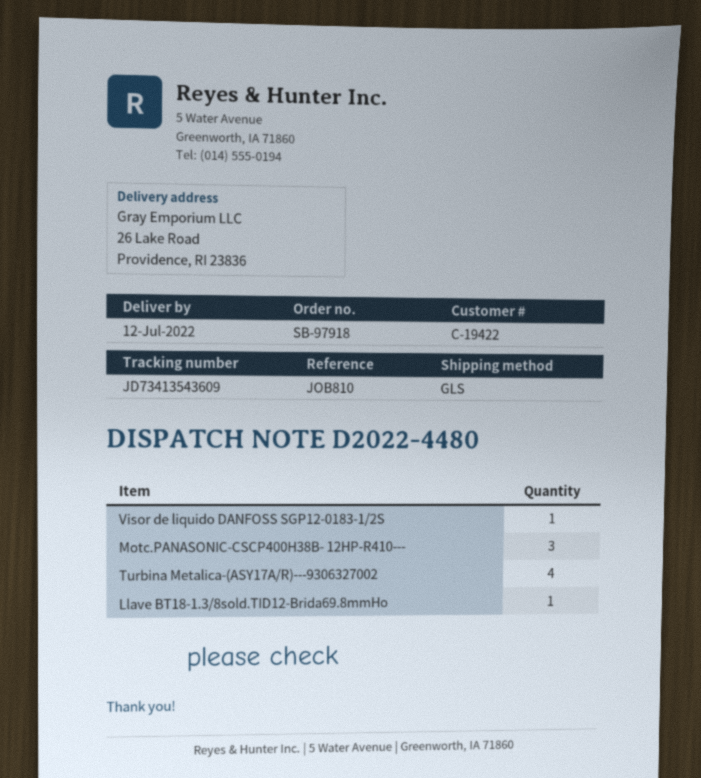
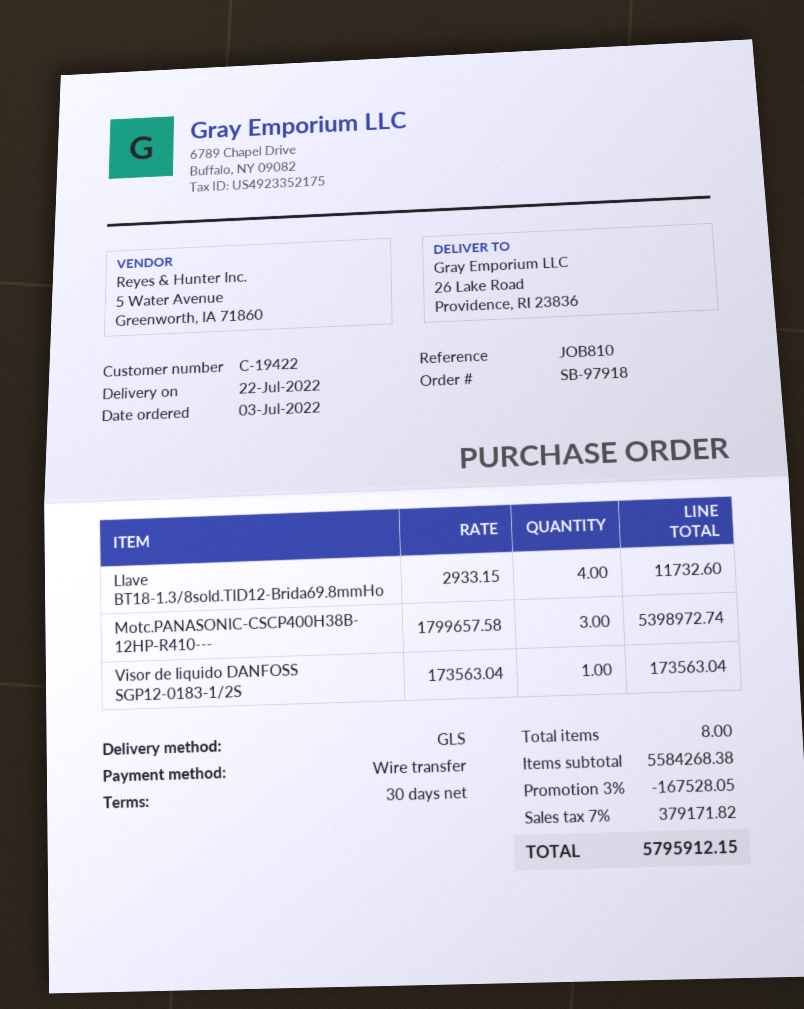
delivery date: 2022-07-12 -> 2022-07-22
Turbina Metalica-(ASY17A/R)---9306327002: 4 -> none
Llave BT18-1.3/8sold.TID12-Brida69.8mmHo: 1 -> 4

